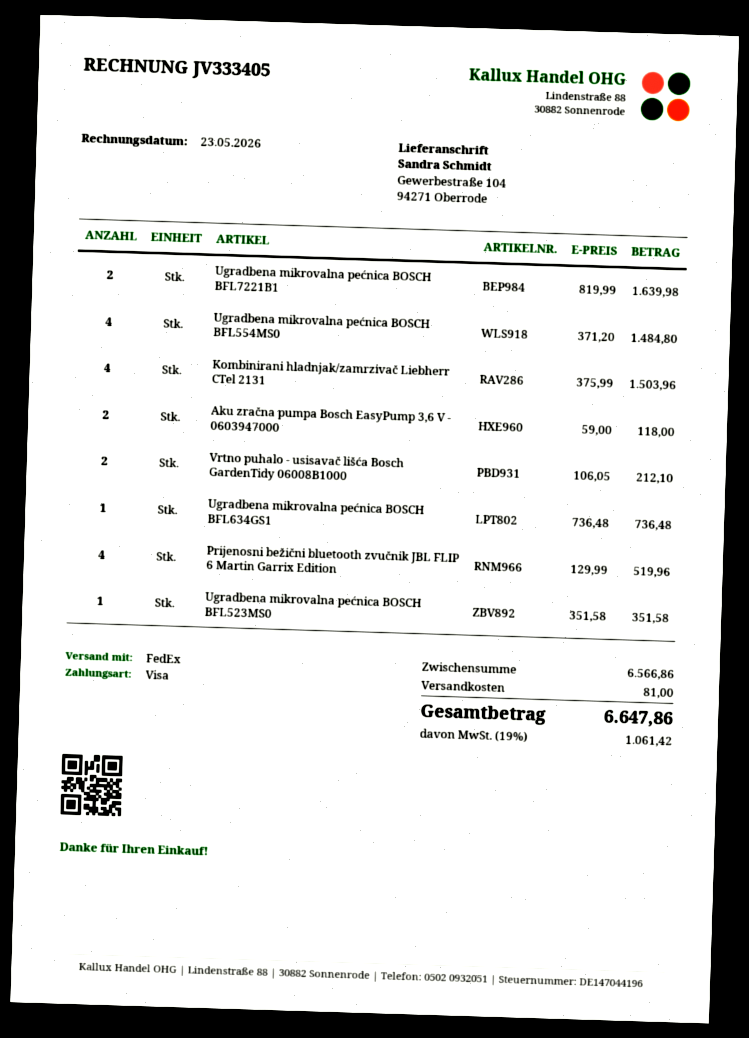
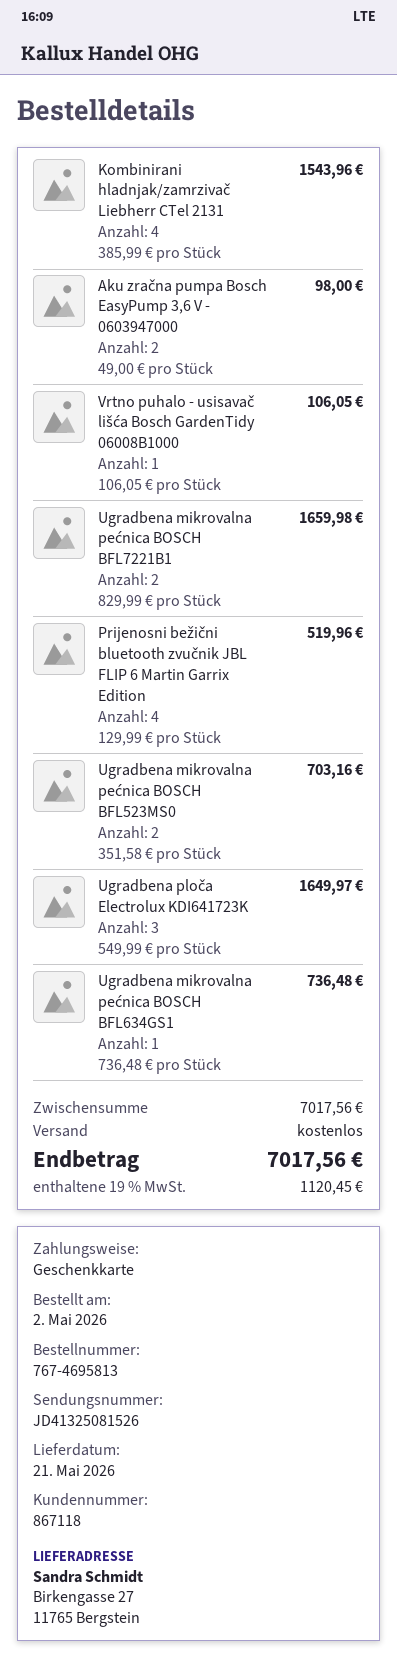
payment method: Visa -> gift card
ship to: Gewerbestraße 104, 94271 Oberrode -> Birkengasse 27, 11765 Bergstein
Ugradbena mikrovalna pećnica BOSCH BFL7221B1: 2 x 819.99 = 1639.98 -> 2 x 829.99 = 1659.98
Ugradbena mikrovalna pećnica BOSCH BFL554MS0: 4 x 371.20 = 1484.80 -> none
Kombinirani hladnjak/zamrzivač Liebherr CTel 2131: 4 x 375.99 = 1503.96 -> 4 x 385.99 = 1543.96
Aku zračna pumpa Bosch EasyPump 3,6 V - 0603947000: 2 x 59.00 = 118.00 -> 2 x 49.00 = 98.00
Vrtno puhalo - usisavač lišća Bosch GardenTidy 06008B1000: 2 x 106.05 = 212.10 -> 1 x 106.05 = 106.05
Ugradbena mikrovalna pećnica BOSCH BFL523MS0: 1 x 351.58 = 351.58 -> 2 x 351.58 = 703.16
Ugradbena ploča Electrolux KDI641723K: none -> 3 x 549.99 = 1649.97
subtotal: 6566.86 -> 7017.56
shipping: 81.00 -> 0.00
tax: 19% = 1061.42 -> 19% = 1120.45
total: 6647.86 -> 7017.56

